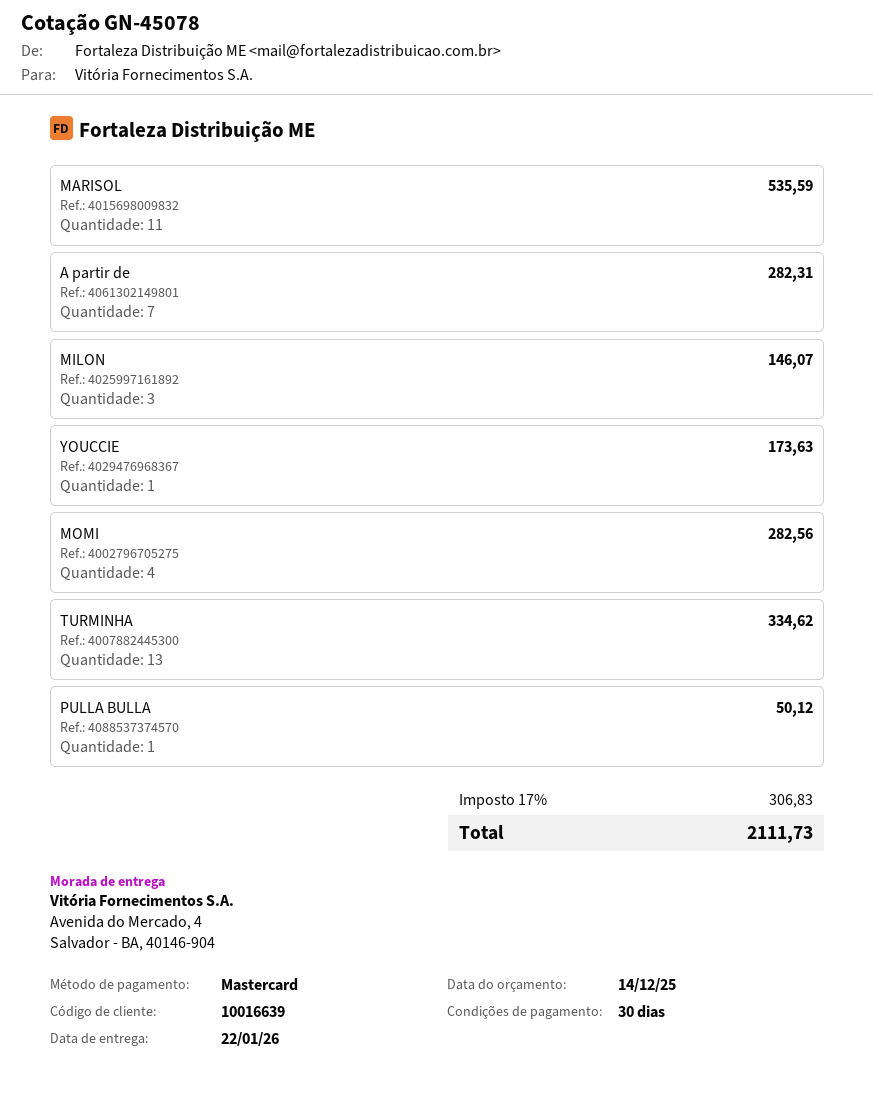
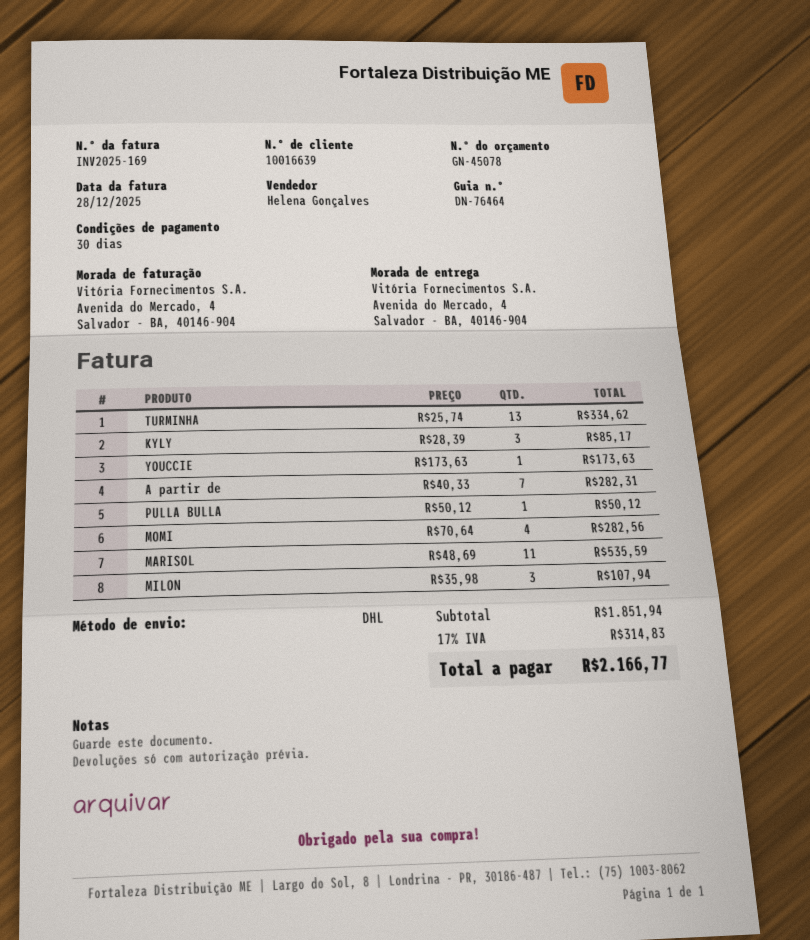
MILON: 3 for 146.07 -> 3 for 107.94
KYLY: none -> 3 for 85.17
tax: 17% = 306.83 -> 17% = 314.83
total: 2111.73 -> 2166.77

